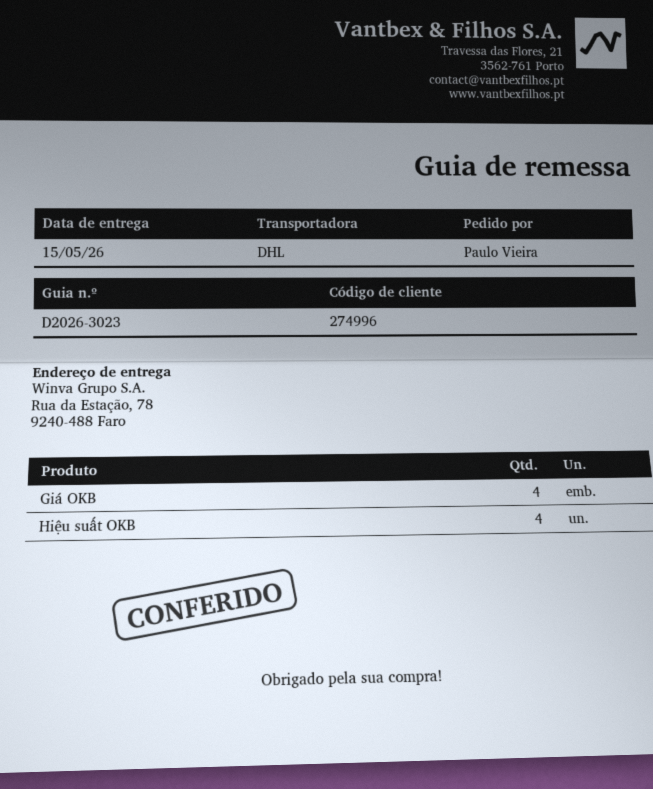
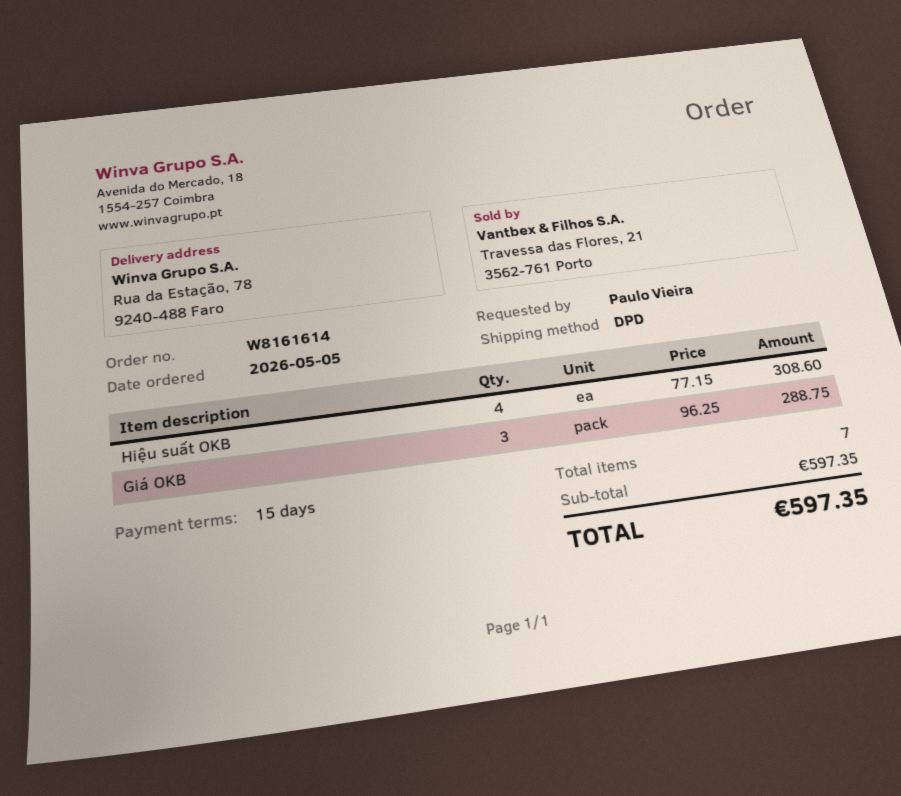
shipping method: DHL -> DPD
Giá OKB: 4 -> 3

